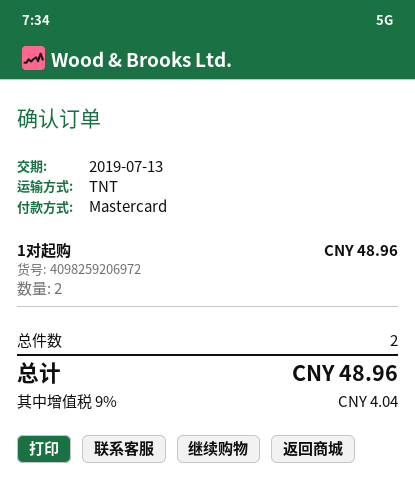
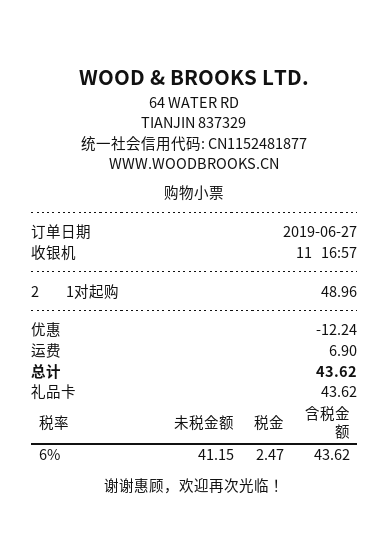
payment method: Mastercard -> gift card
discount: none -> 12.24
shipping: none -> 6.90
tax: 9% = 4.04 -> 6% = 2.47
total: 48.96 -> 43.62

